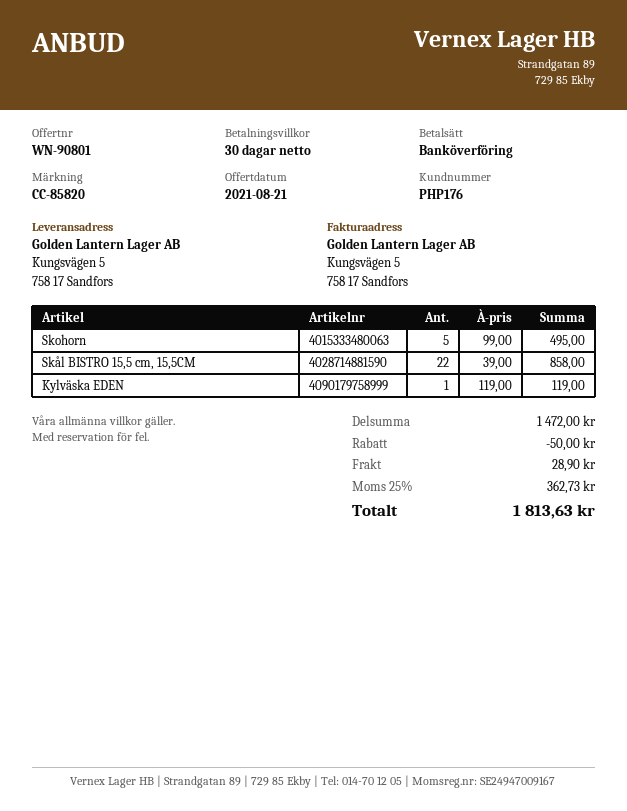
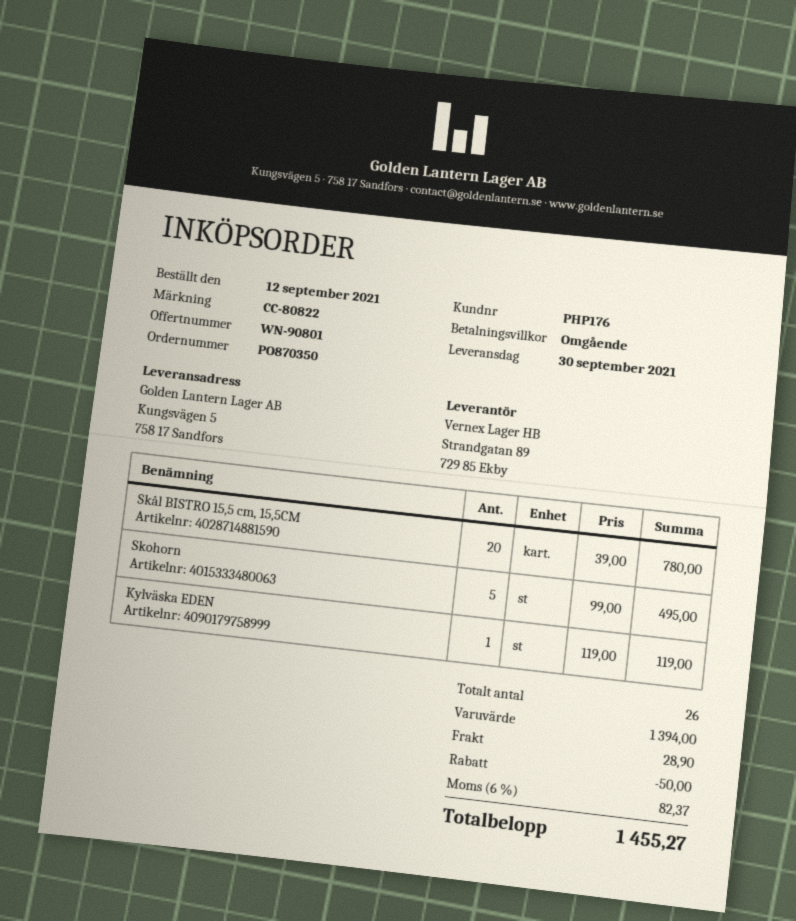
payment terms: 30 days -> on receipt
reference: CC-85820 -> CC-80822
Skål BISTRO 15,5 cm, 15,5CM: 22 x 39.00 = 858.00 -> 20 x 39.00 = 780.00
subtotal: 1472.00 -> 1394.00
tax: 25% = 362.73 -> 6% = 82.37
total: 1813.63 -> 1455.27

